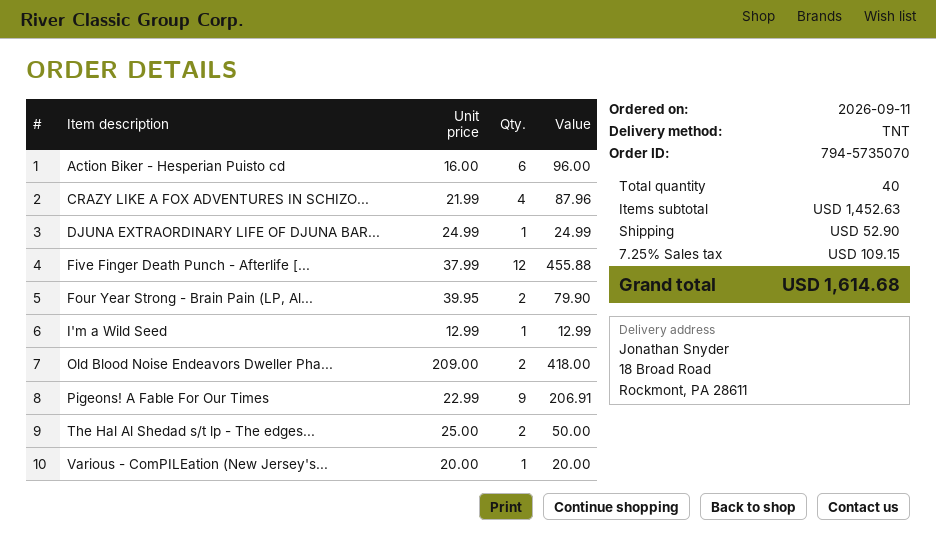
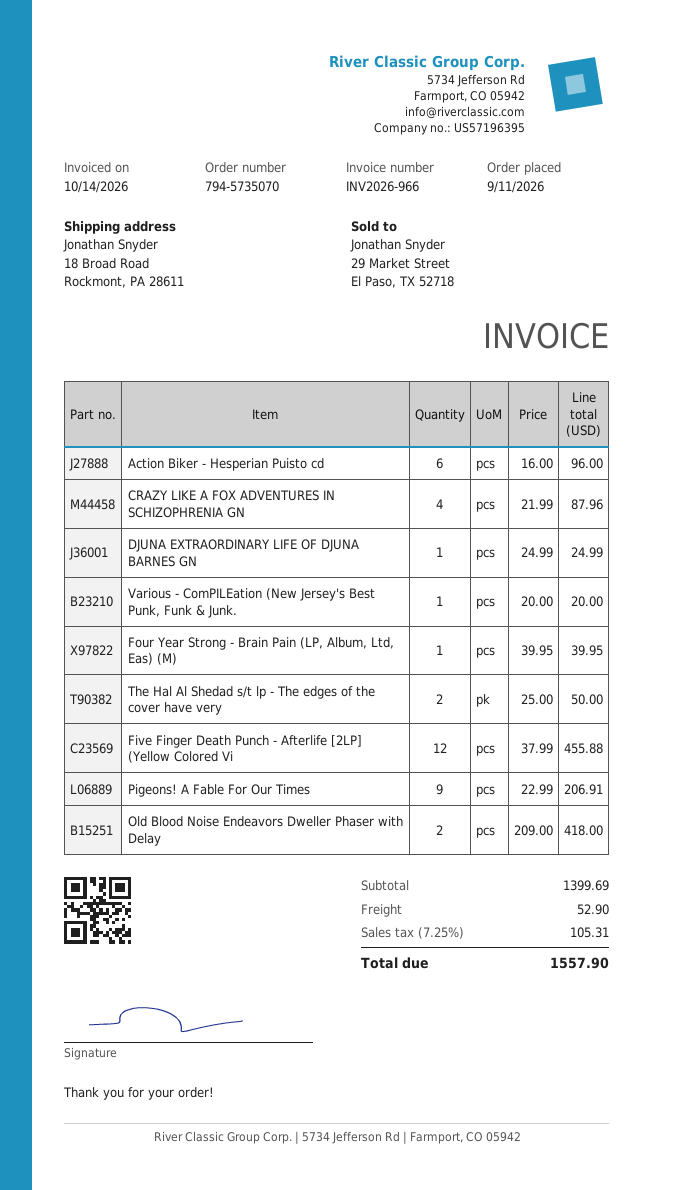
Four Year Strong - Brain Pain (LP, Al...: 2 x 39.95 = 79.90 -> 1 x 39.95 = 39.95
I'm a Wild Seed: 1 x 12.99 = 12.99 -> none
subtotal: 1452.63 -> 1399.69
tax: 7.25% = 109.15 -> 7.25% = 105.31
total: 1614.68 -> 1557.90

